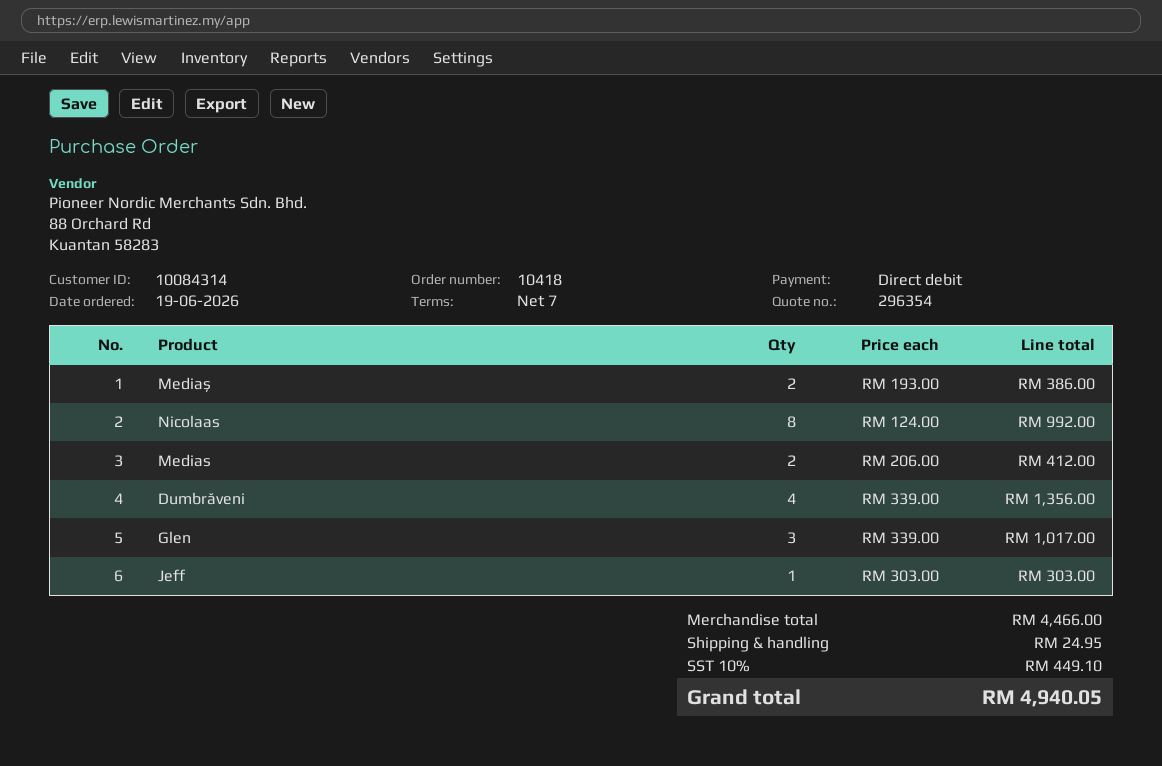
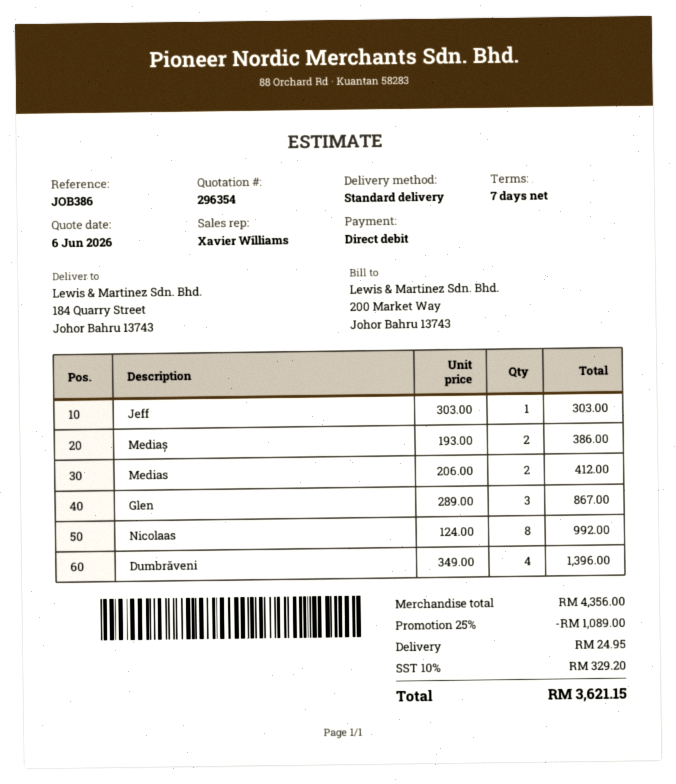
Dumbrăveni: 4 x 339.00 = 1356.00 -> 4 x 349.00 = 1396.00
Glen: 3 x 339.00 = 1017.00 -> 3 x 289.00 = 867.00
subtotal: 4466.00 -> 4356.00
discount: none -> 25% = 1089.00
tax: 10% = 449.10 -> 10% = 329.20
total: 4940.05 -> 3621.15

